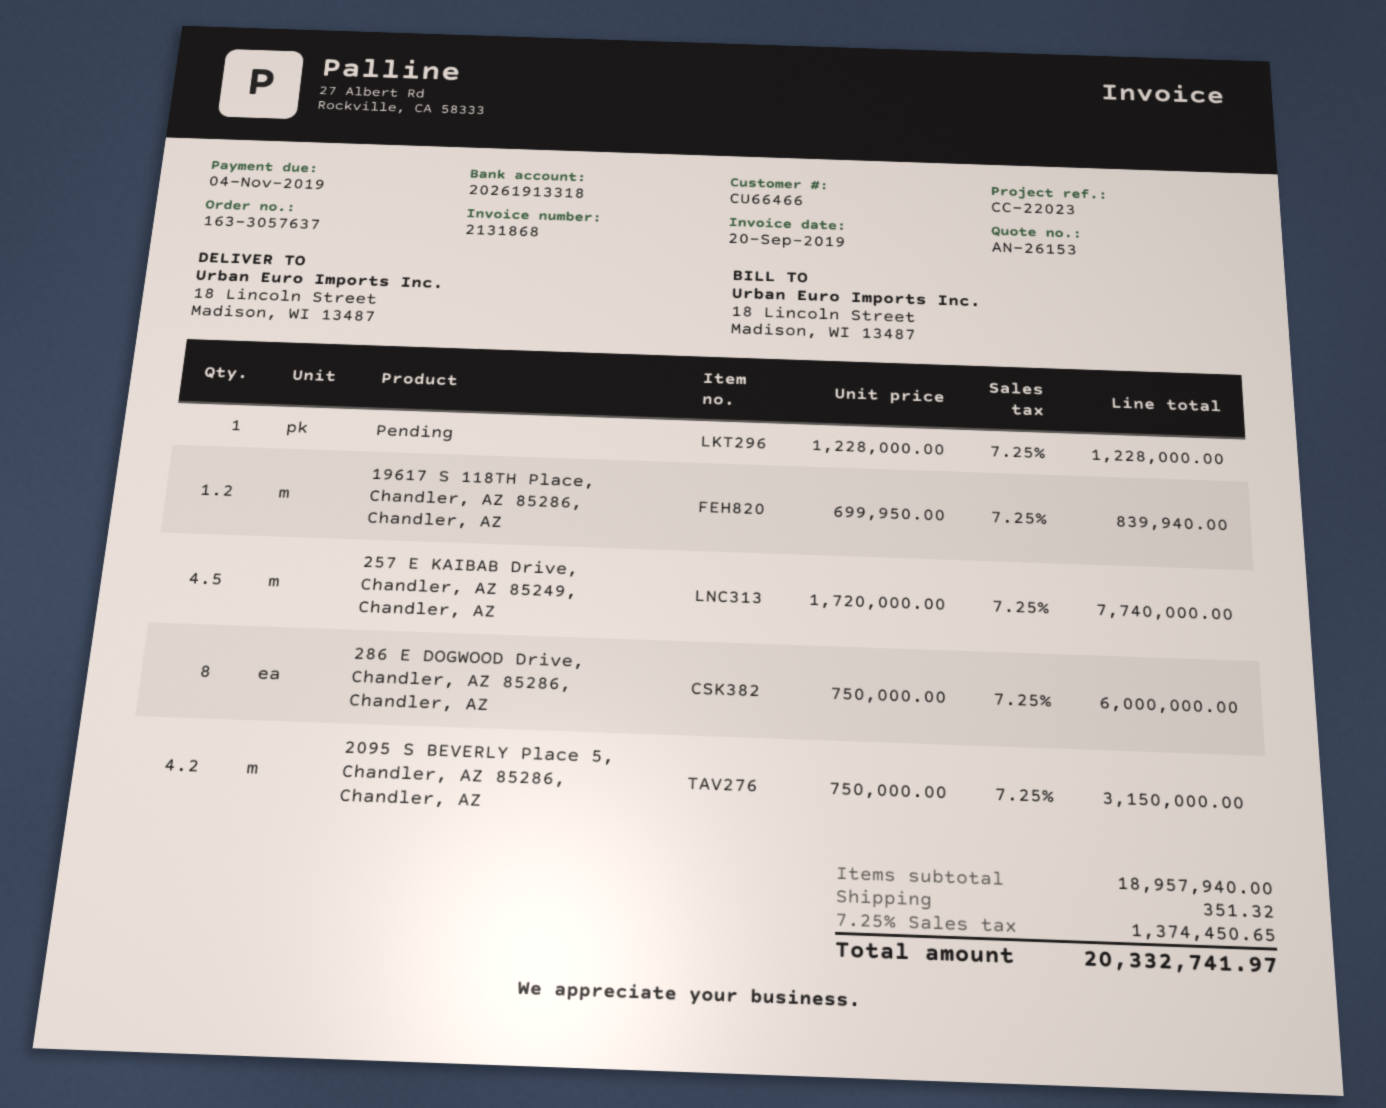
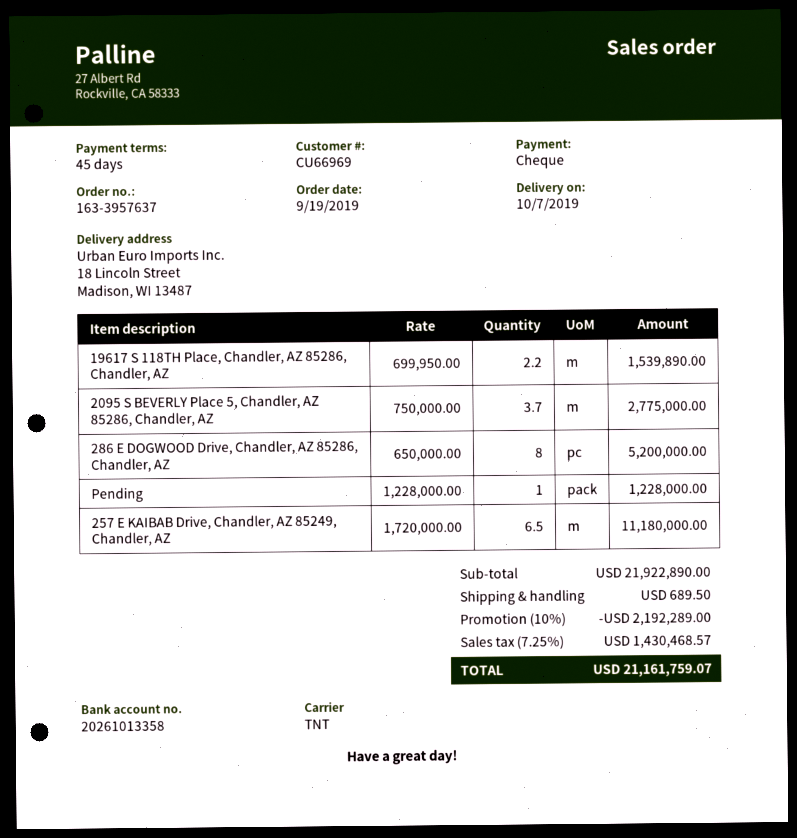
order number: 163-3057637 -> 163-3957637
customer number: CU66466 -> CU66969
bank account: 20261913318 -> 20261013358
19617 S 118TH Place, Chandler, AZ 85286, Chandler, AZ: 1.2 x 699950.00 = 839940.00 -> 2.2 x 699950.00 = 1539890.00
257 E KAIBAB Drive, Chandler, AZ 85249, Chandler, AZ: 4.5 x 1720000.00 = 7740000.00 -> 6.5 x 1720000.00 = 11180000.00
286 E DOGWOOD Drive, Chandler, AZ 85286, Chandler, AZ: 8 x 750000.00 = 6000000.00 -> 8 x 650000.00 = 5200000.00
2095 S BEVERLY Place 5, Chandler, AZ 85286, Chandler, AZ: 4.2 x 750000.00 = 3150000.00 -> 3.7 x 750000.00 = 2775000.00
subtotal: 18957940.00 -> 21922890.00
discount: none -> 10% = 2192289.00
shipping: 351.32 -> 689.50
tax: 7.25% = 1374450.65 -> 7.25% = 1430468.57
total: 20332741.97 -> 21161759.07

